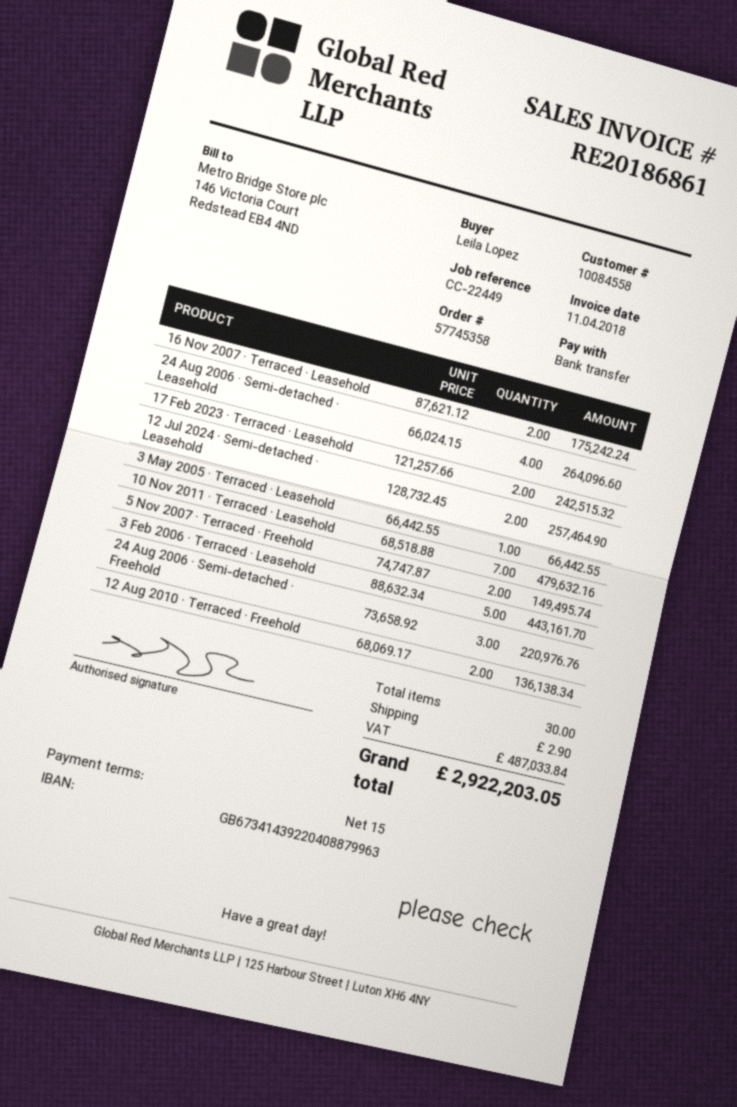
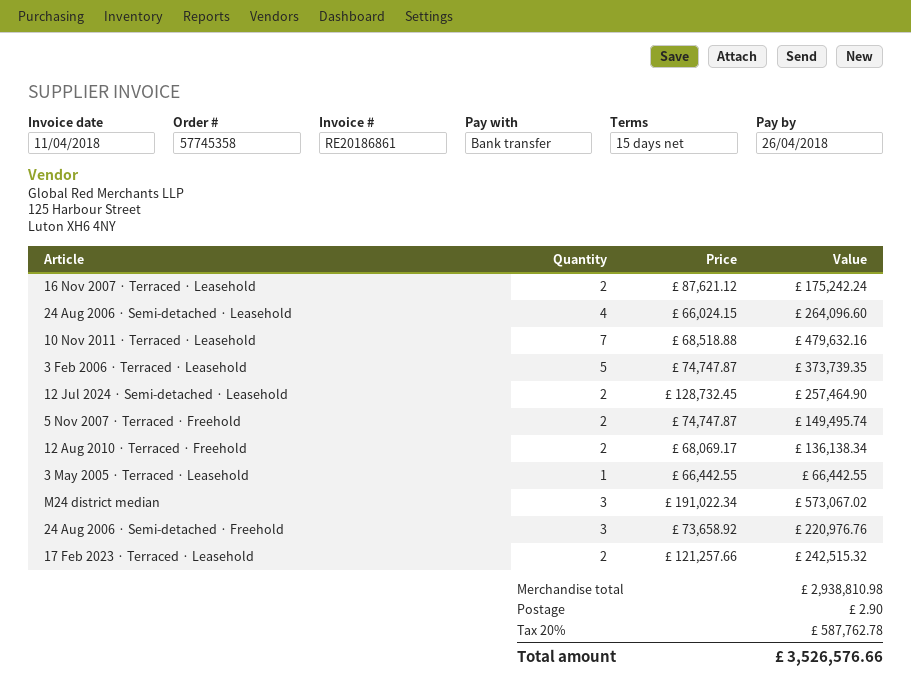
3 Feb 2006 · Terraced · Leasehold: 5 x 88632.34 = 443161.70 -> 5 x 74747.87 = 373739.35
M24 district median: none -> 3 x 191022.34 = 573067.02
tax: 487033.84 -> 587762.78
total: 2922203.05 -> 3526576.66

